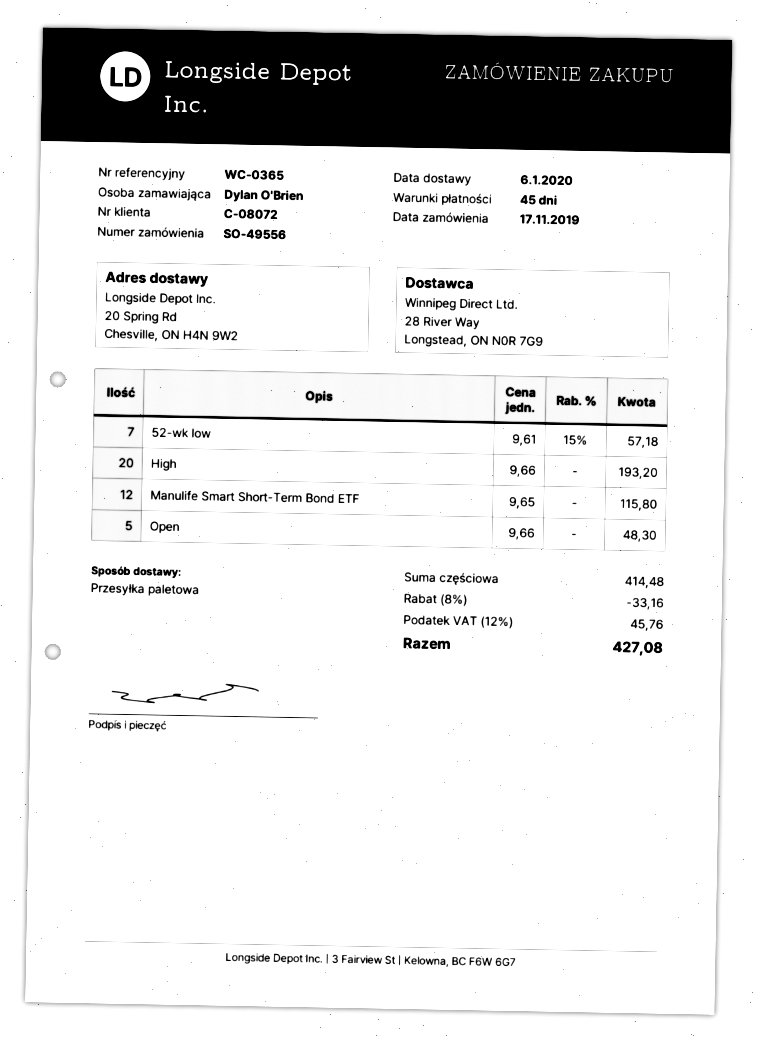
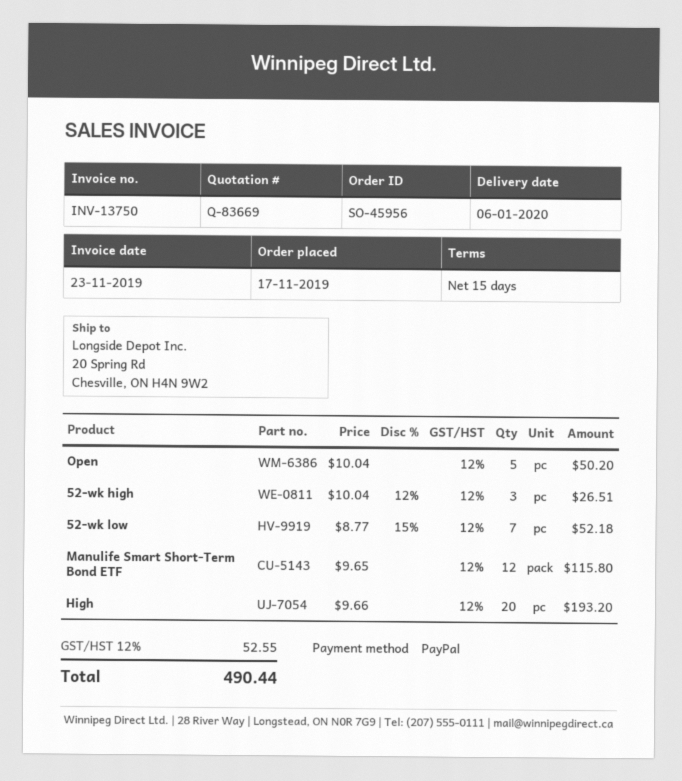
order number: SO-49556 -> SO-45956
payment terms: 45 days -> 15 days
52-wk low: 7 x 9.61 - 15% = 57.18 -> 7 x 8.77 - 15% = 52.18
Open: 5 x 9.66 = 48.30 -> 5 x 10.04 = 50.20
52-wk high: none -> 3 x 10.04 - 12% = 26.51
discount: 8% = 33.16 -> none
tax: 12% = 45.76 -> 12% = 52.55
total: 427.08 -> 490.44

